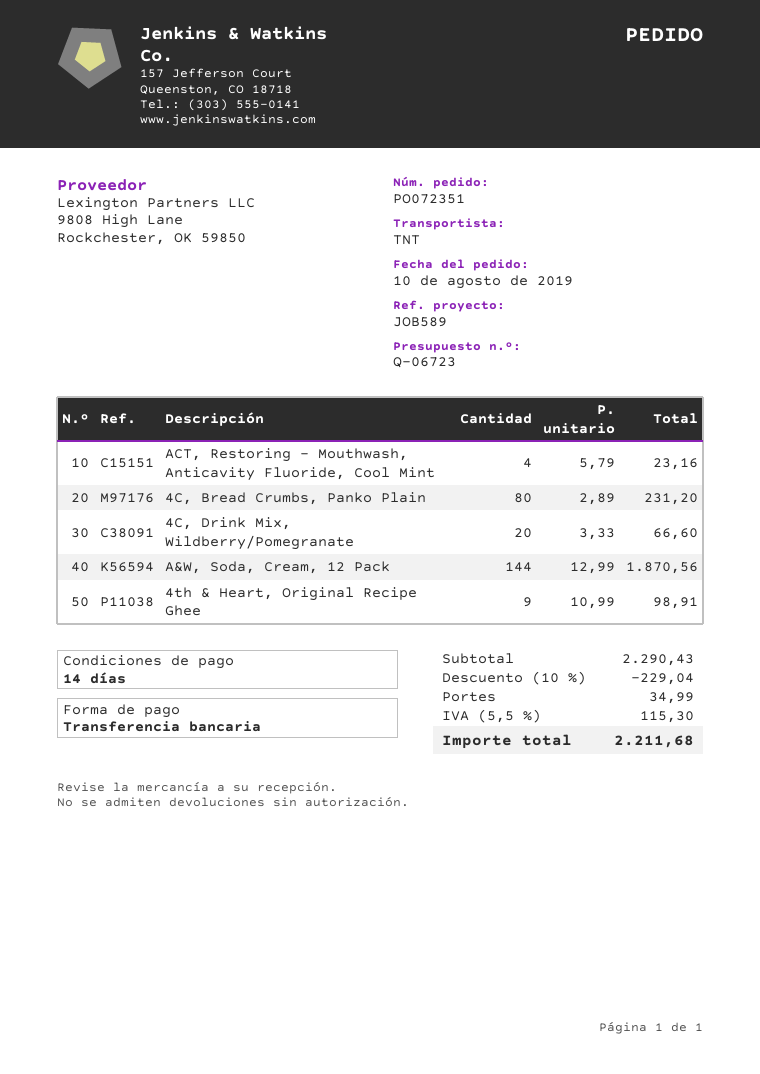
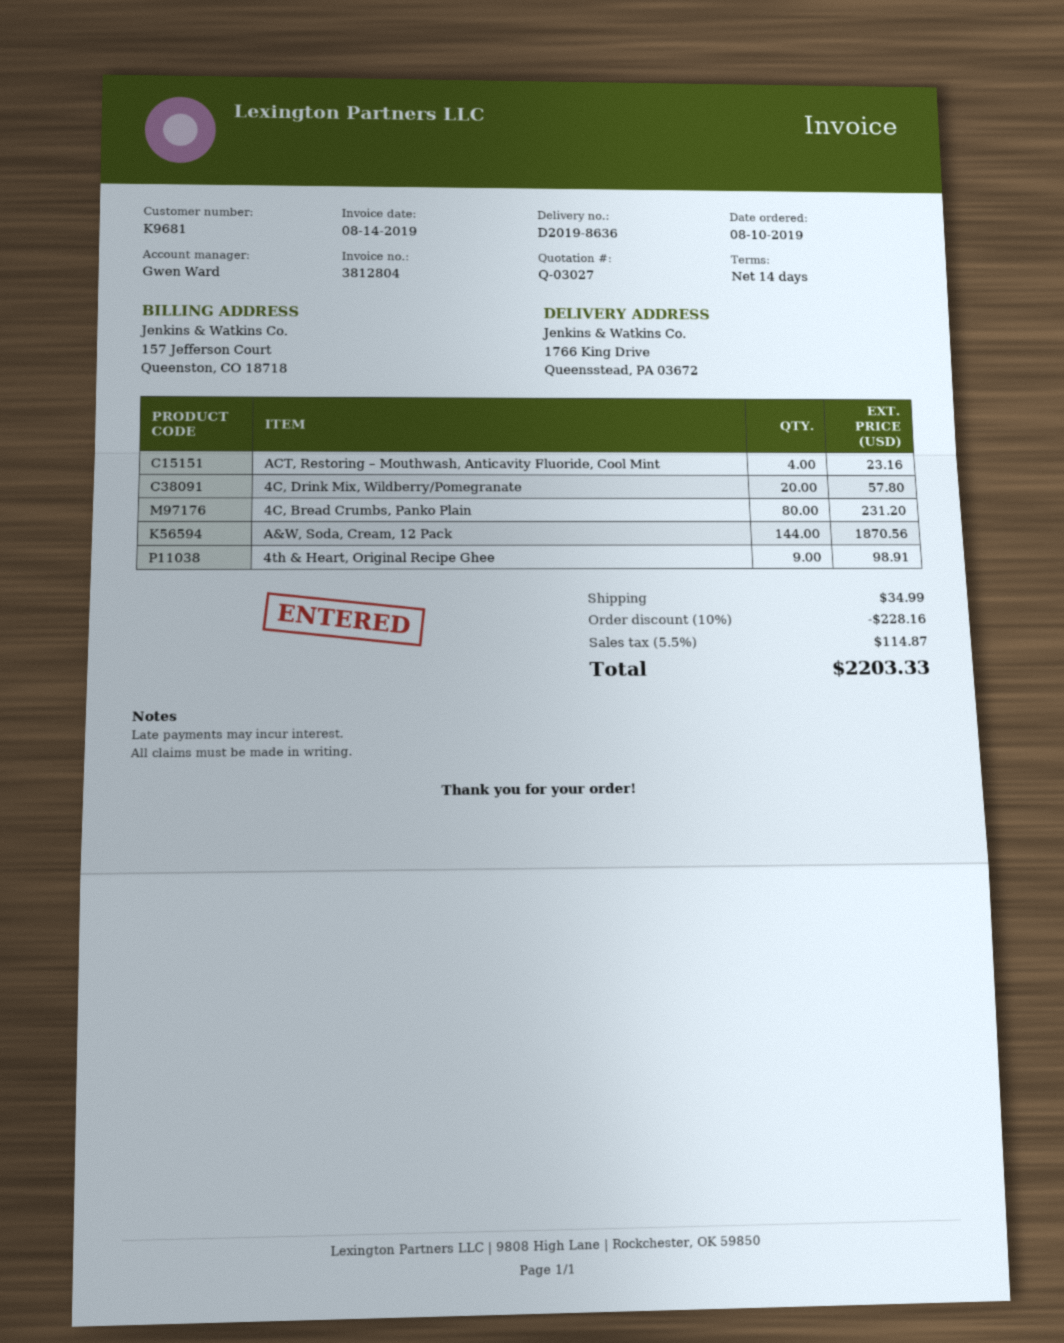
quote number: Q-06723 -> Q-03027
4C, Drink Mix, Wildberry/Pomegranate: 20 for 66.60 -> 20 for 57.80
discount: 10% = 229.04 -> 10% = 228.16
tax: 5.5% = 115.30 -> 5.5% = 114.87
total: 2211.68 -> 2203.33

